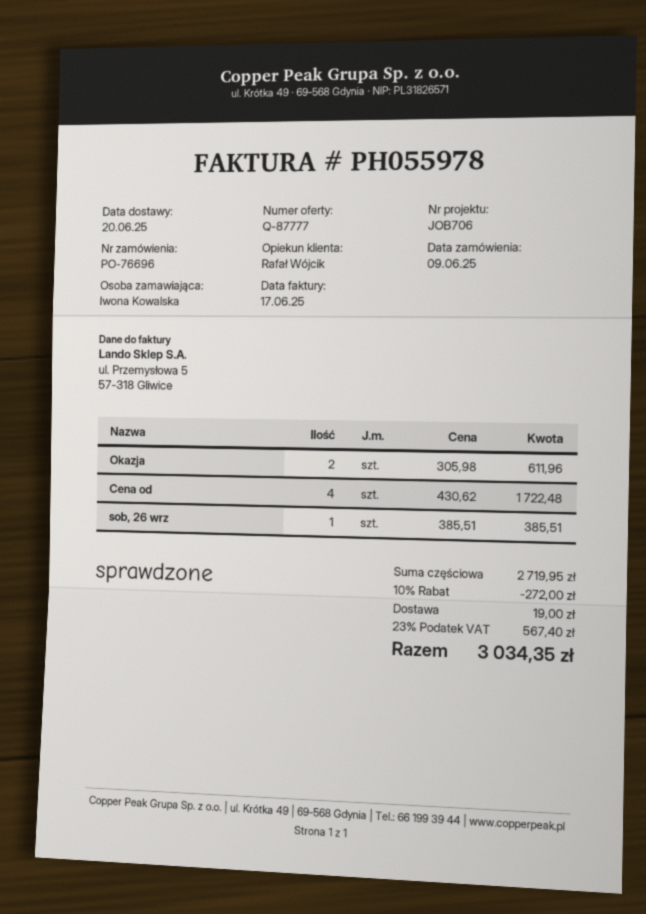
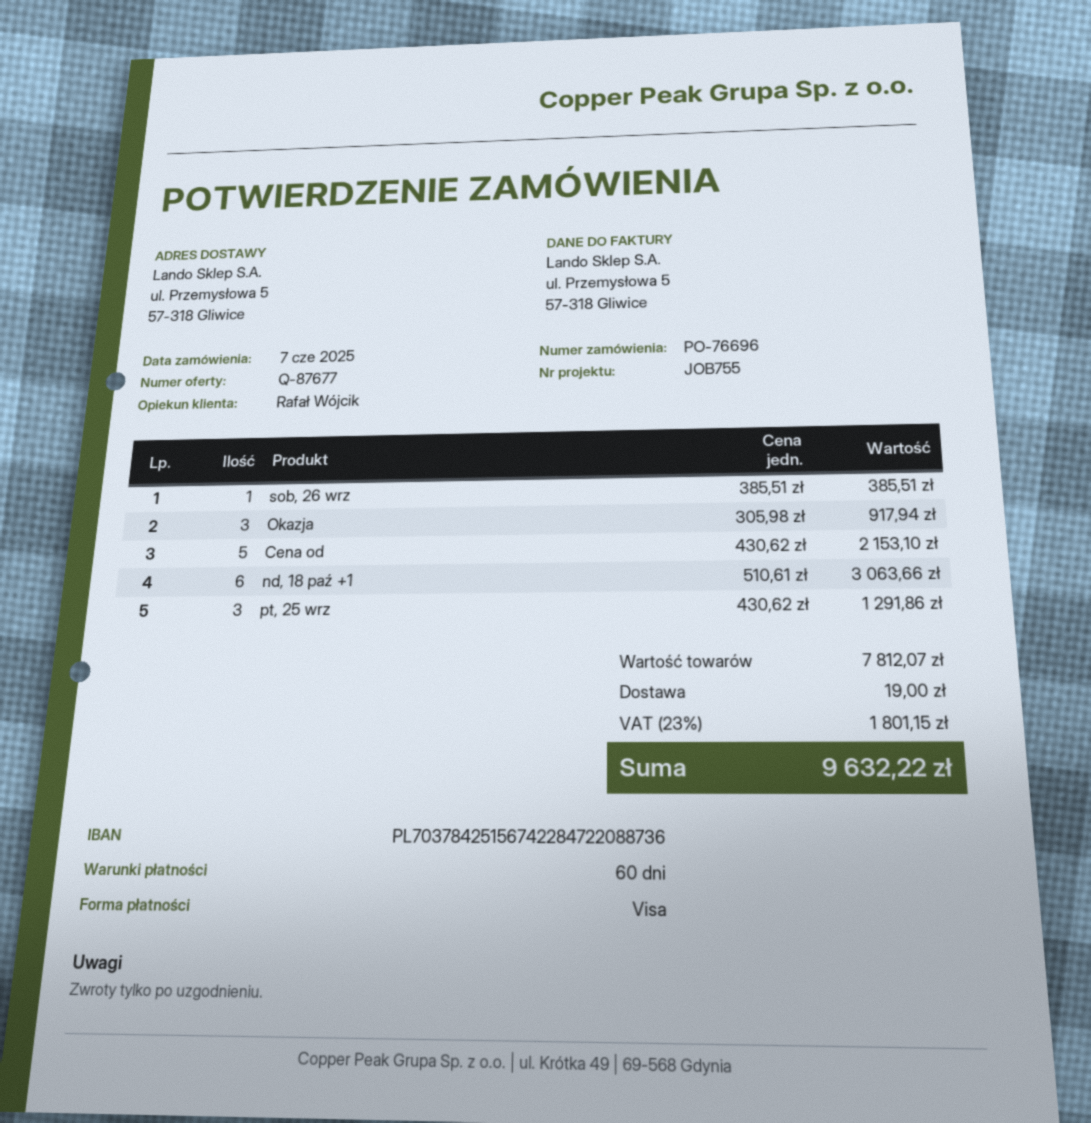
quote number: Q-87777 -> Q-87677
order date: 2025-06-09 -> 2025-06-07
reference: JOB706 -> JOB755
Okazja: 2 x 305.98 = 611.96 -> 3 x 305.98 = 917.94
Cena od: 4 x 430.62 = 1722.48 -> 5 x 430.62 = 2153.10
nd, 18 paź +1: none -> 6 x 510.61 = 3063.66
pt, 25 wrz: none -> 3 x 430.62 = 1291.86
subtotal: 2719.95 -> 7812.07
discount: 10% = 272.00 -> none
tax: 23% = 567.40 -> 23% = 1801.15
total: 3034.35 -> 9632.22

